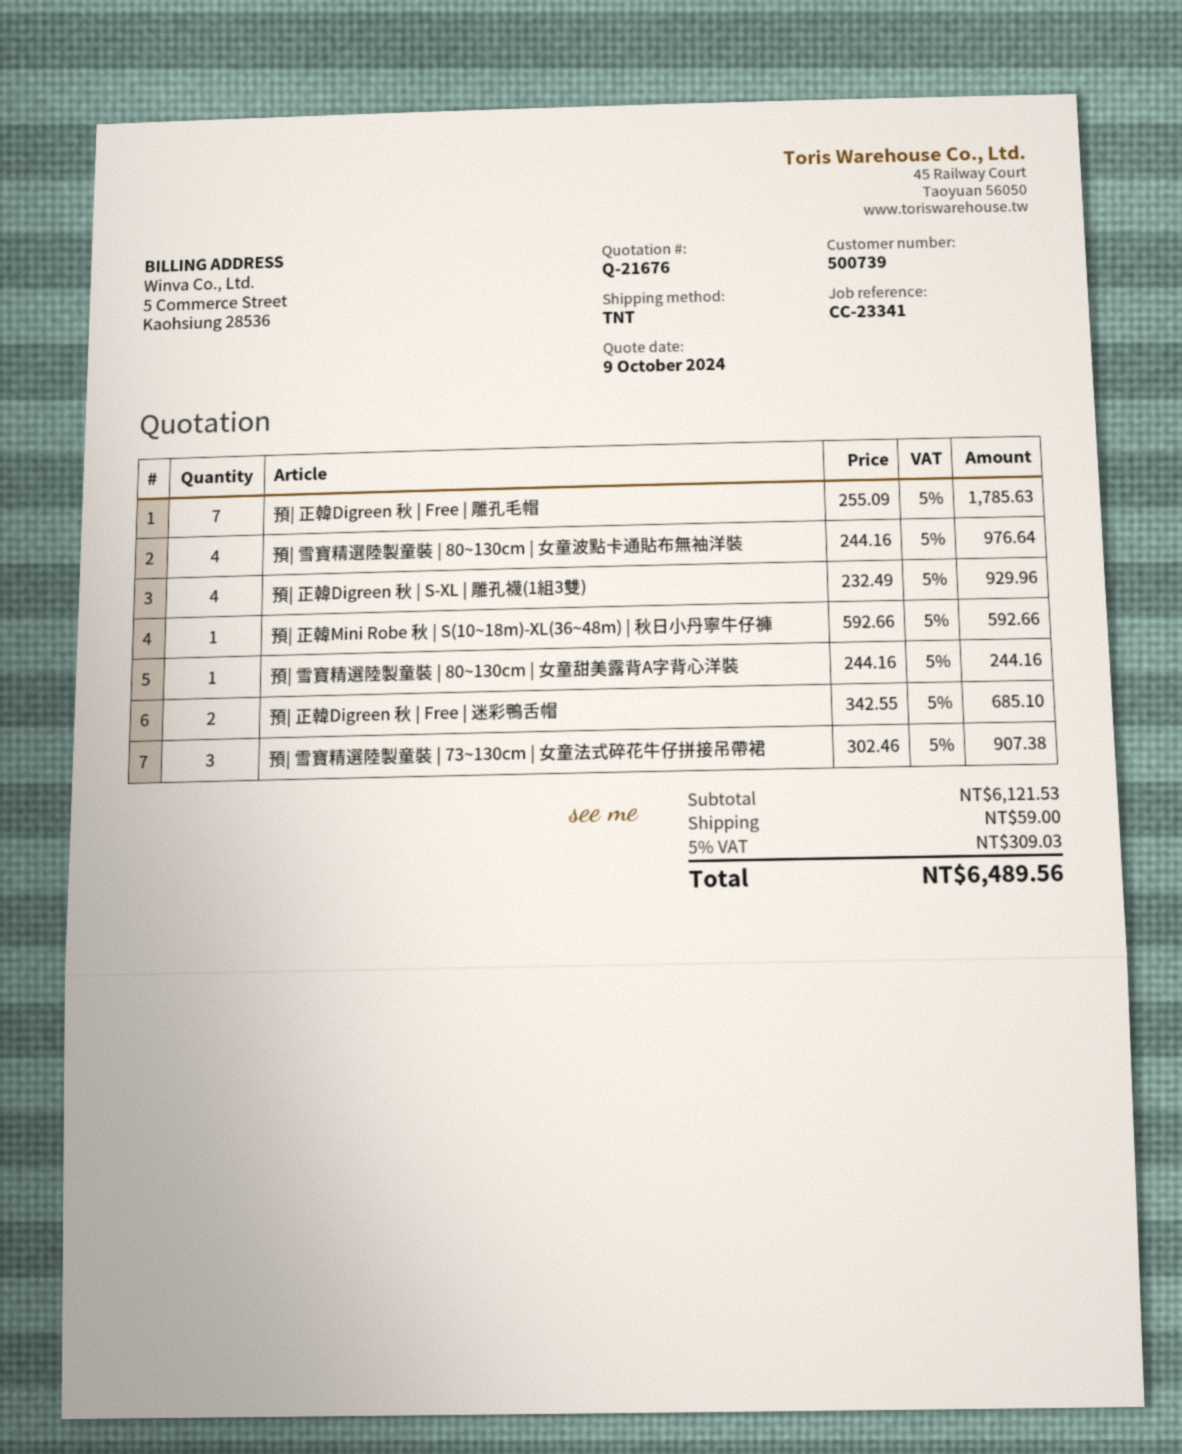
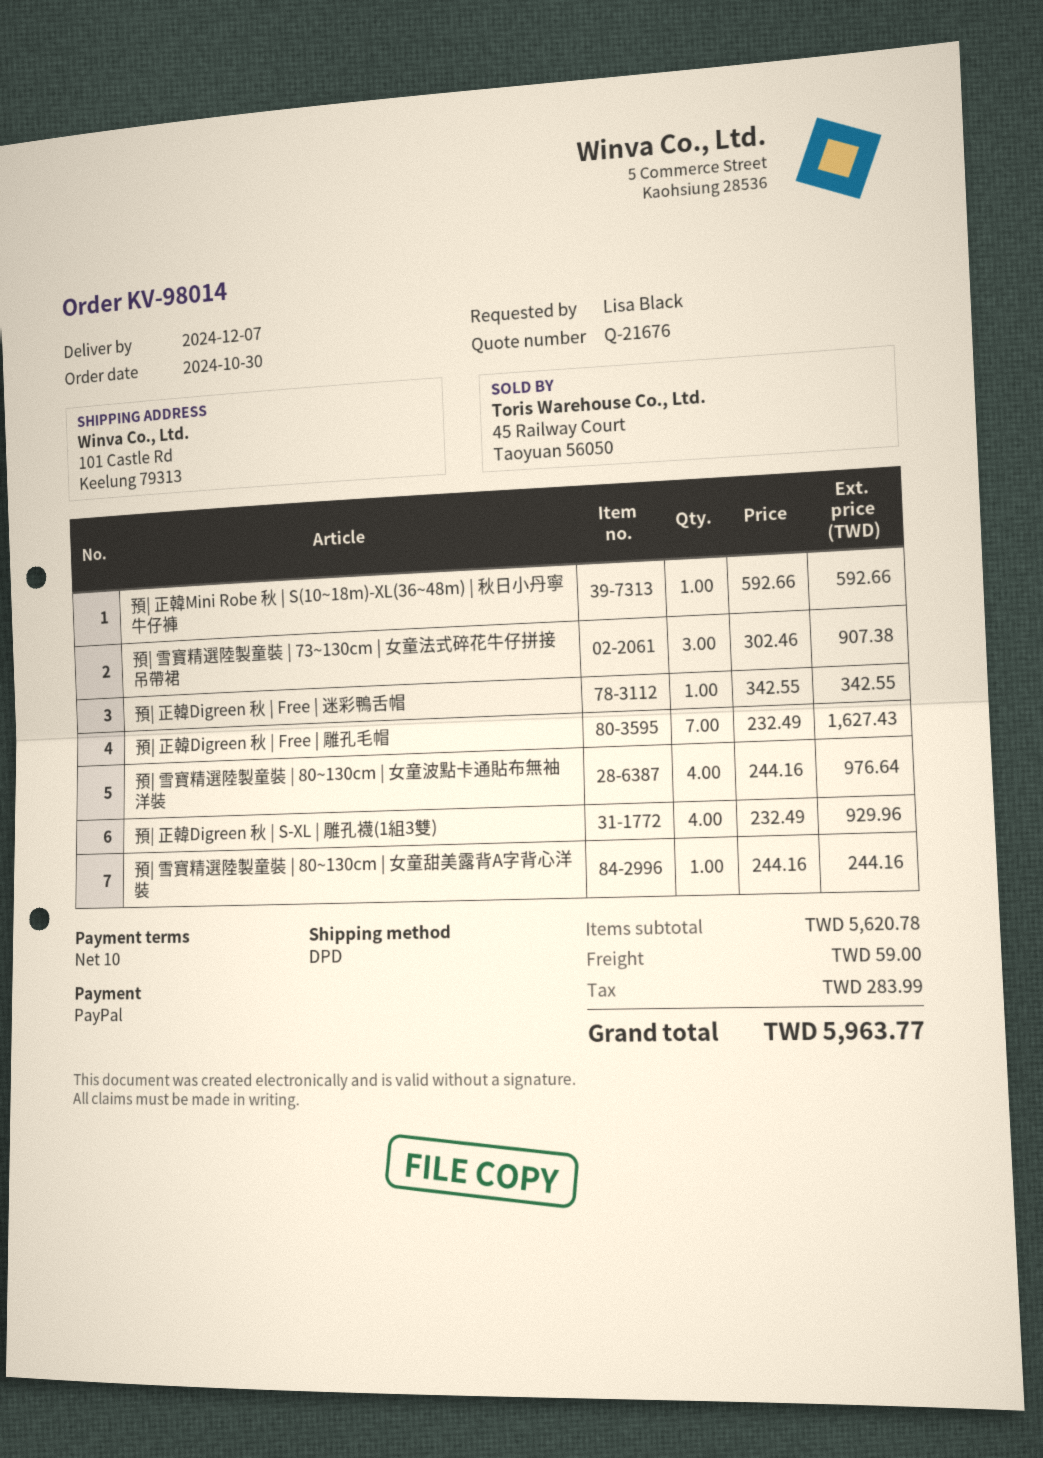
shipping method: TNT -> DPD
預| 正韓Digreen 秋 | Free | 雕孔毛帽: 7 x 255.09 = 1785.63 -> 7 x 232.49 = 1627.43
預| 正韓Digreen 秋 | Free | 迷彩鴨舌帽: 2 x 342.55 = 685.10 -> 1 x 342.55 = 342.55
subtotal: 6121.53 -> 5620.78
tax: 309.03 -> 283.99
total: 6489.56 -> 5963.77

